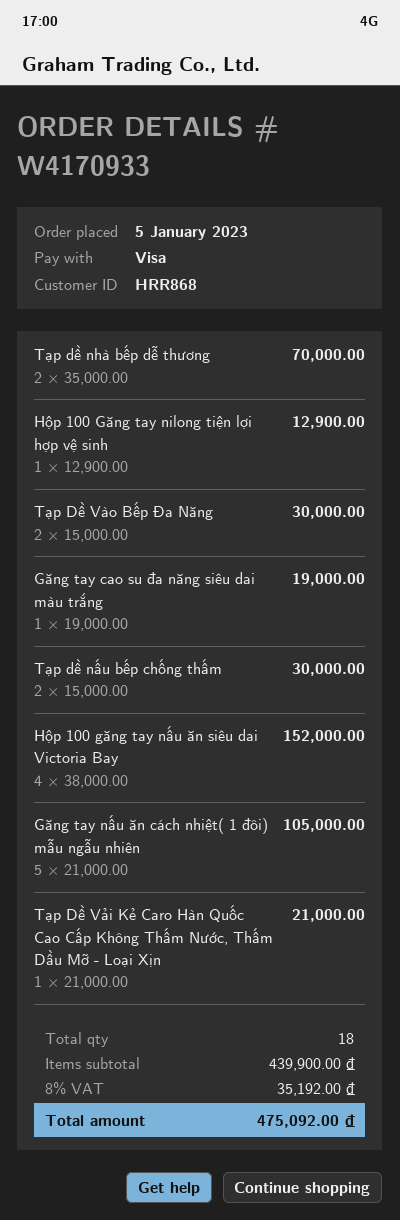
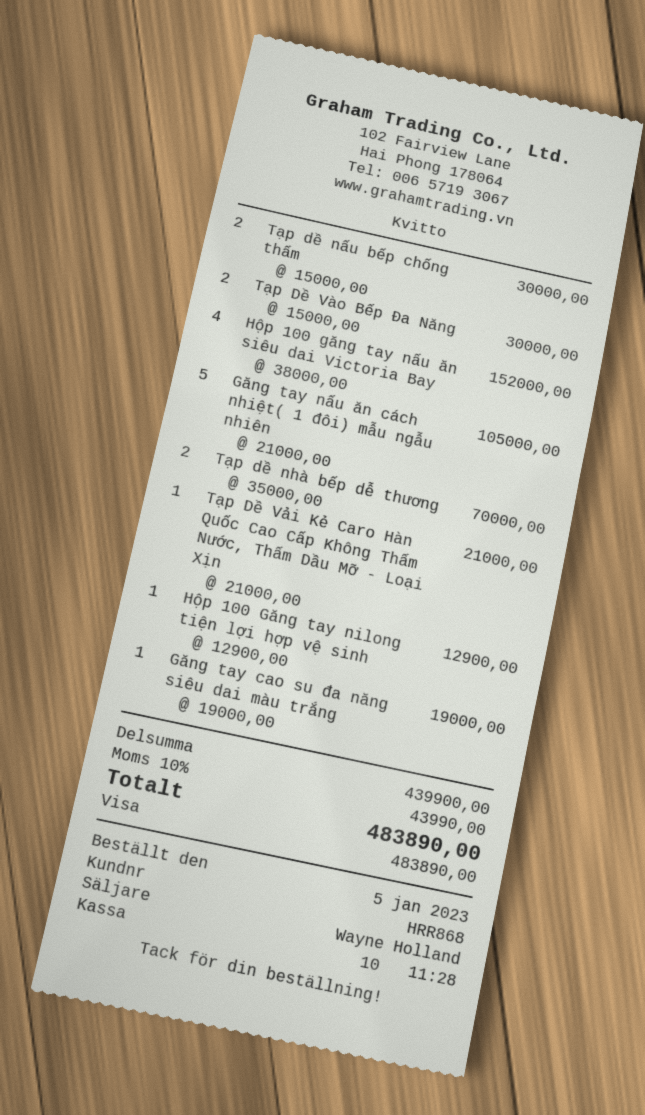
tax: 8% = 35192.00 -> 10% = 43990.00
total: 475092.00 -> 483890.00

